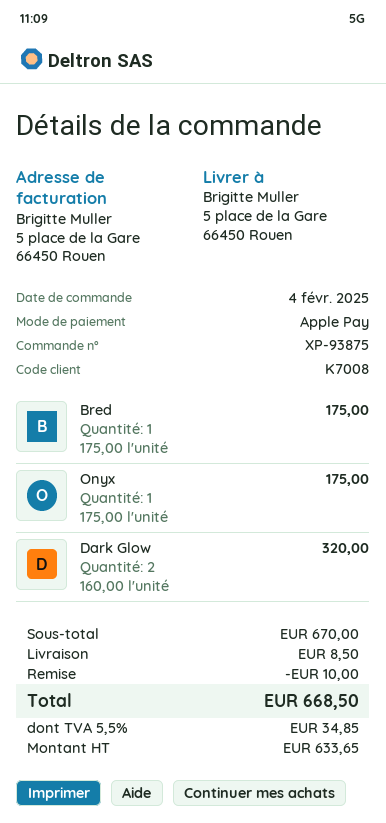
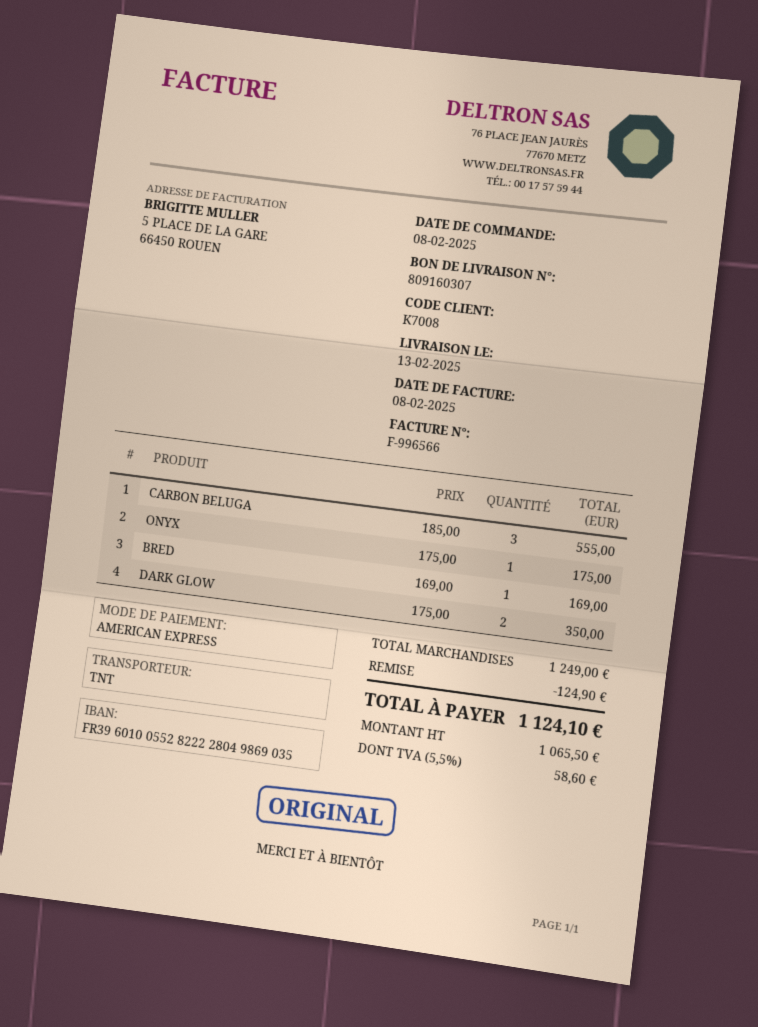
order date: 2025-02-04 -> 2025-02-08
payment method: Apple Pay -> American Express
Bred: 1 x 175.00 = 175.00 -> 1 x 169.00 = 169.00
Dark Glow: 2 x 160.00 = 320.00 -> 2 x 175.00 = 350.00
CARBON BELUGA: none -> 3 x 185.00 = 555.00
subtotal: 670.00 -> 1249.00
discount: 10.00 -> 124.90
shipping: 8.50 -> none
net: 633.65 -> 1065.50
tax: 5.5% = 34.85 -> 5.5% = 58.60
total: 668.50 -> 1124.10

